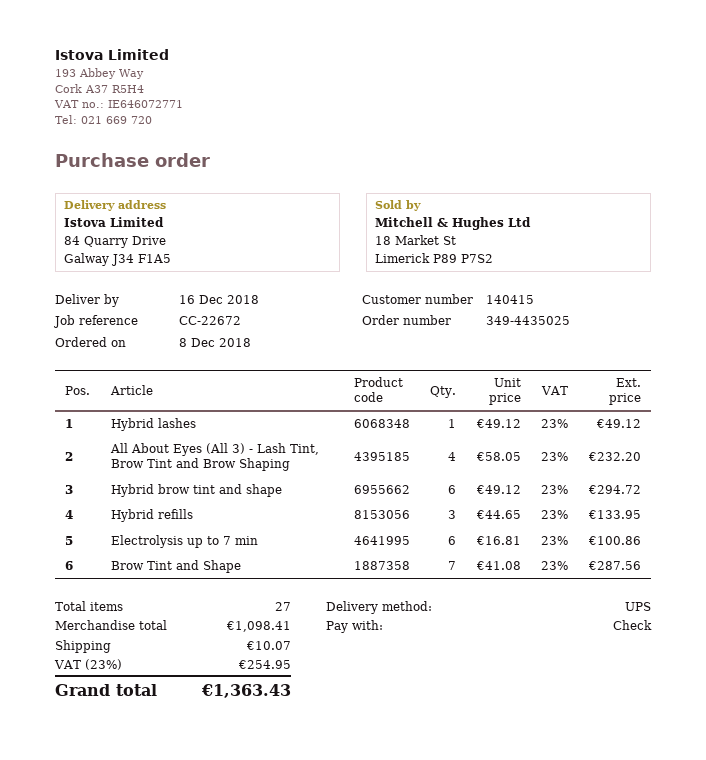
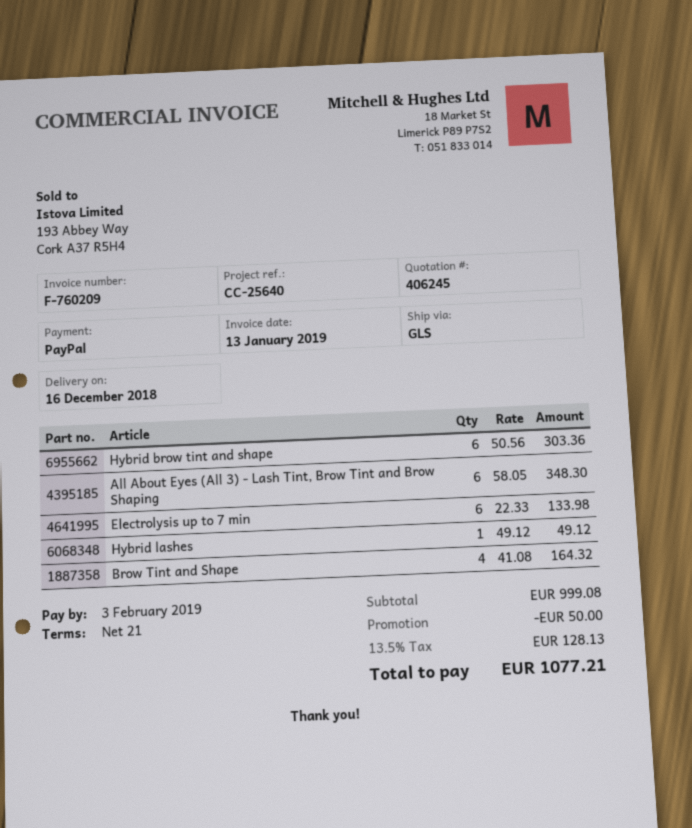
reference: CC-22672 -> CC-25640
payment method: cheque -> PayPal
shipping method: UPS -> GLS
All About Eyes (All 3) - Lash Tint, Brow Tint and Brow Shaping: 4 x 58.05 = 232.20 -> 6 x 58.05 = 348.30
Hybrid brow tint and shape: 6 x 49.12 = 294.72 -> 6 x 50.56 = 303.36
Hybrid refills: 3 x 44.65 = 133.95 -> none
Electrolysis up to 7 min: 6 x 16.81 = 100.86 -> 6 x 22.33 = 133.98
Brow Tint and Shape: 7 x 41.08 = 287.56 -> 4 x 41.08 = 164.32
subtotal: 1098.41 -> 999.08
discount: none -> 50.00
shipping: 10.07 -> none
tax: 23% = 254.95 -> 13.5% = 128.13
total: 1363.43 -> 1077.21

